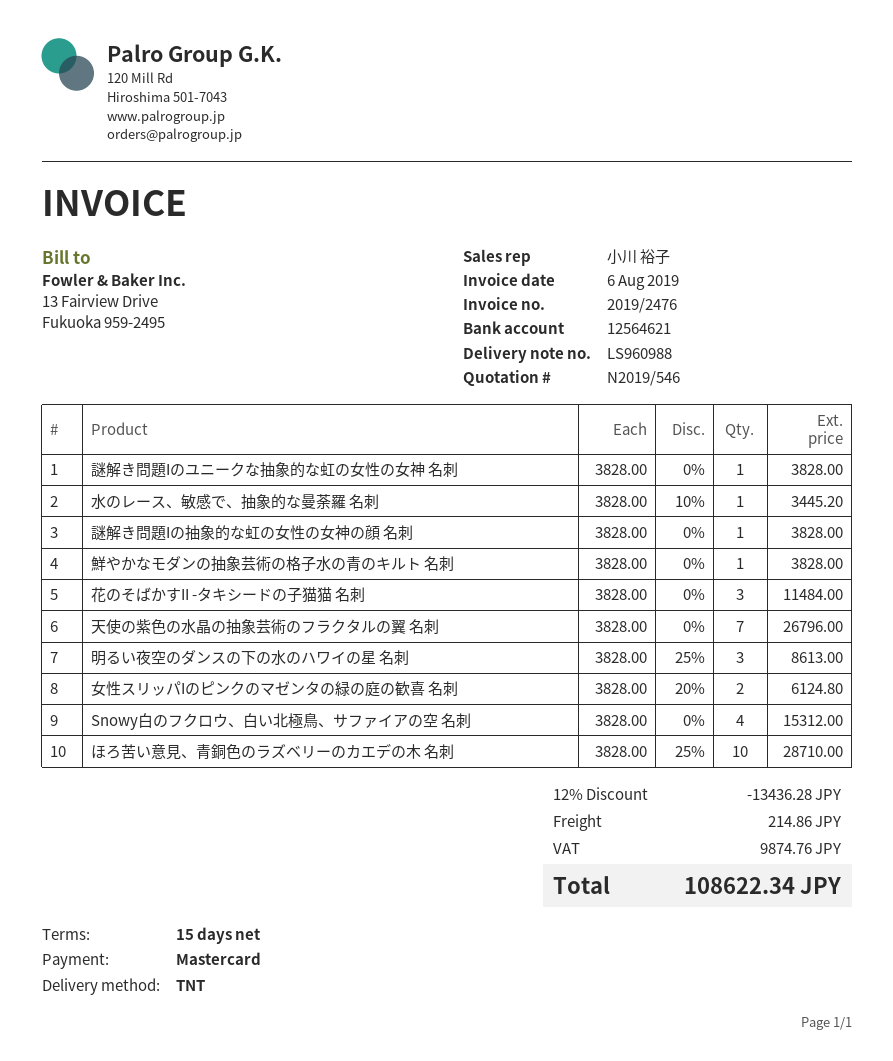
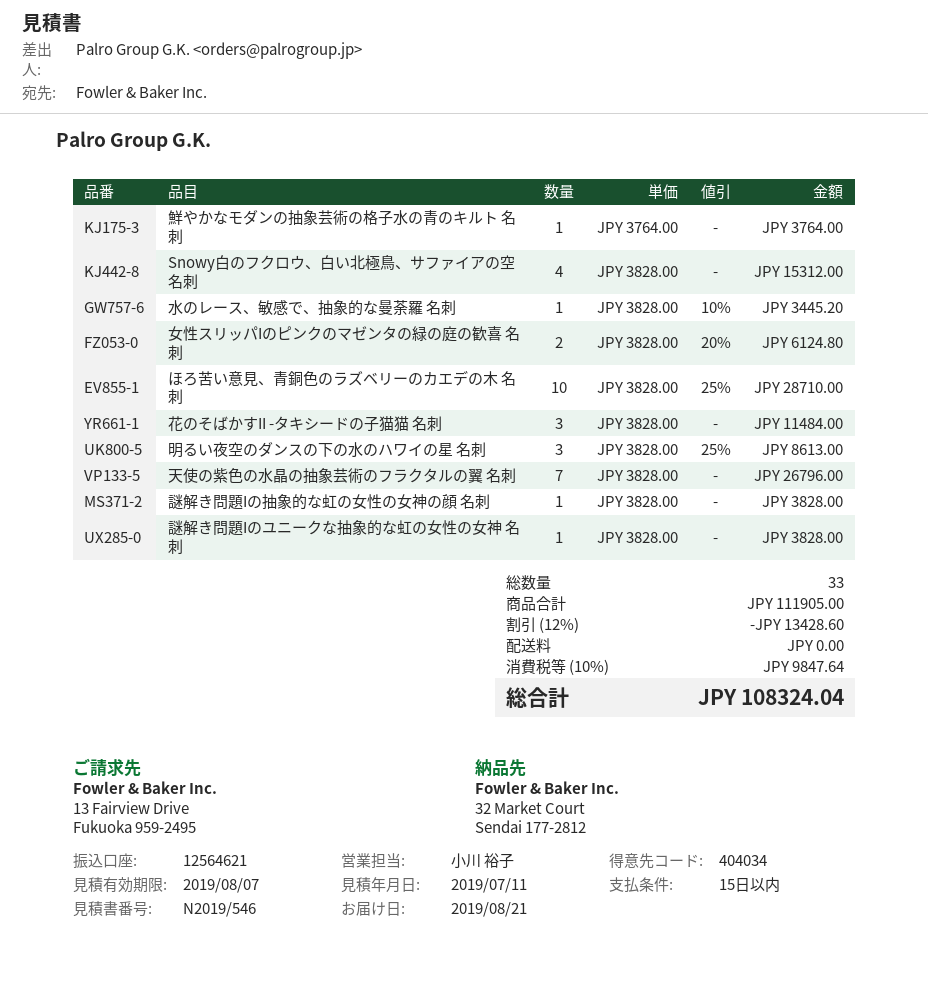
鮮やかなモダンの抽象芸術の格子水の青のキルト 名刺: 1 x 3828.00 = 3828.00 -> 1 x 3764.00 = 3764.00
discount: 12% = 13436.28 -> 12% = 13428.60
shipping: 214.86 -> 0.00
tax: 9874.76 -> 9847.64
total: 108622.34 -> 108324.04

